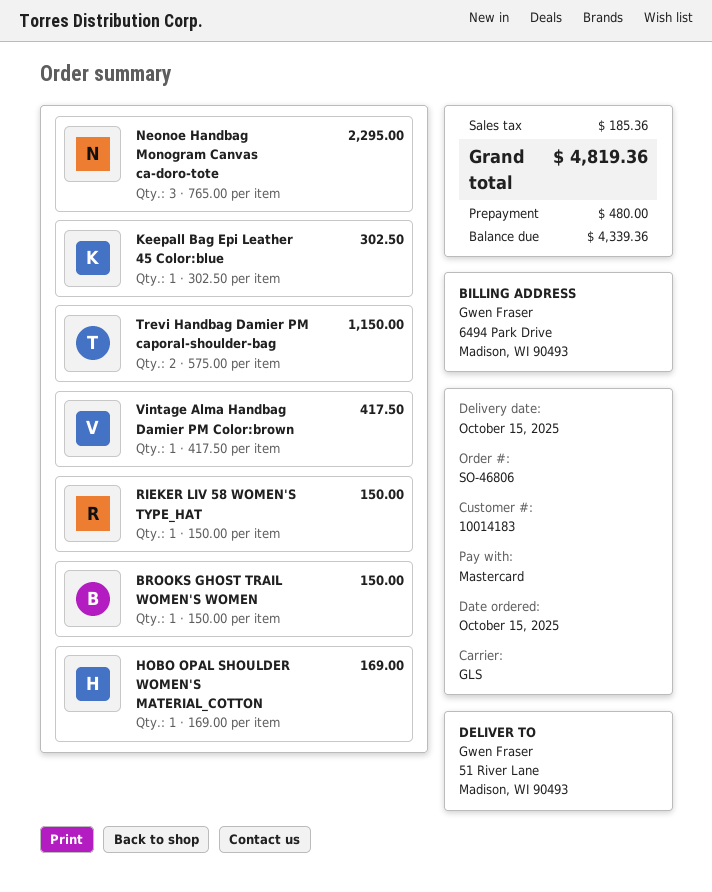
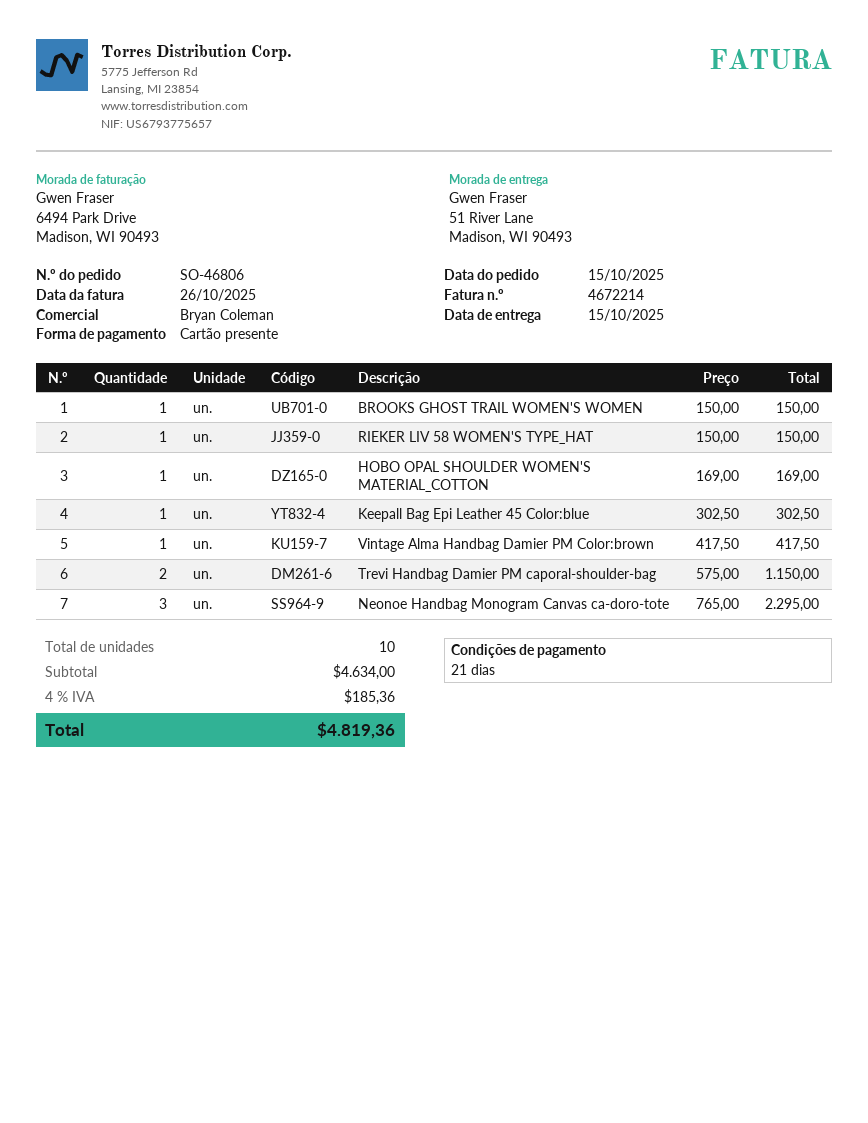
payment method: Mastercard -> gift card

